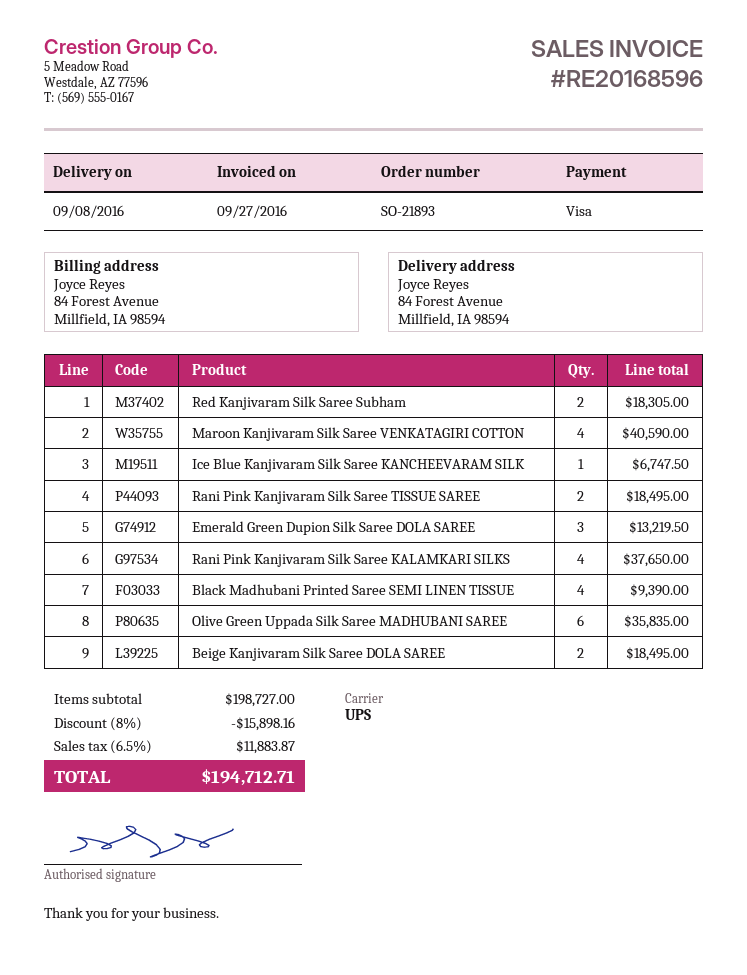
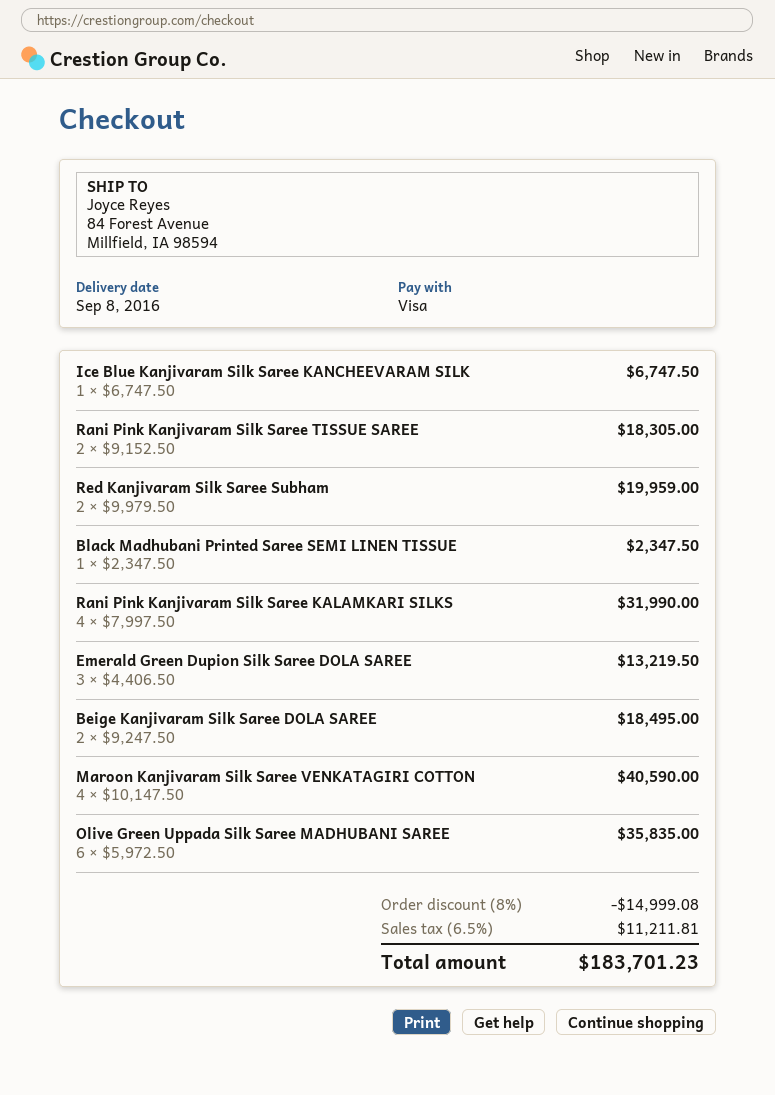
Red Kanjivaram Silk Saree Subham: 2 for 18305.00 -> 2 for 19959.00
Rani Pink Kanjivaram Silk Saree TISSUE SAREE: 2 for 18495.00 -> 2 for 18305.00
Rani Pink Kanjivaram Silk Saree KALAMKARI SILKS: 4 for 37650.00 -> 4 for 31990.00
Black Madhubani Printed Saree SEMI LINEN TISSUE: 4 for 9390.00 -> 1 for 2347.50
discount: 8% = 15898.16 -> 8% = 14999.08
tax: 6.5% = 11883.87 -> 6.5% = 11211.81
total: 194712.71 -> 183701.23

